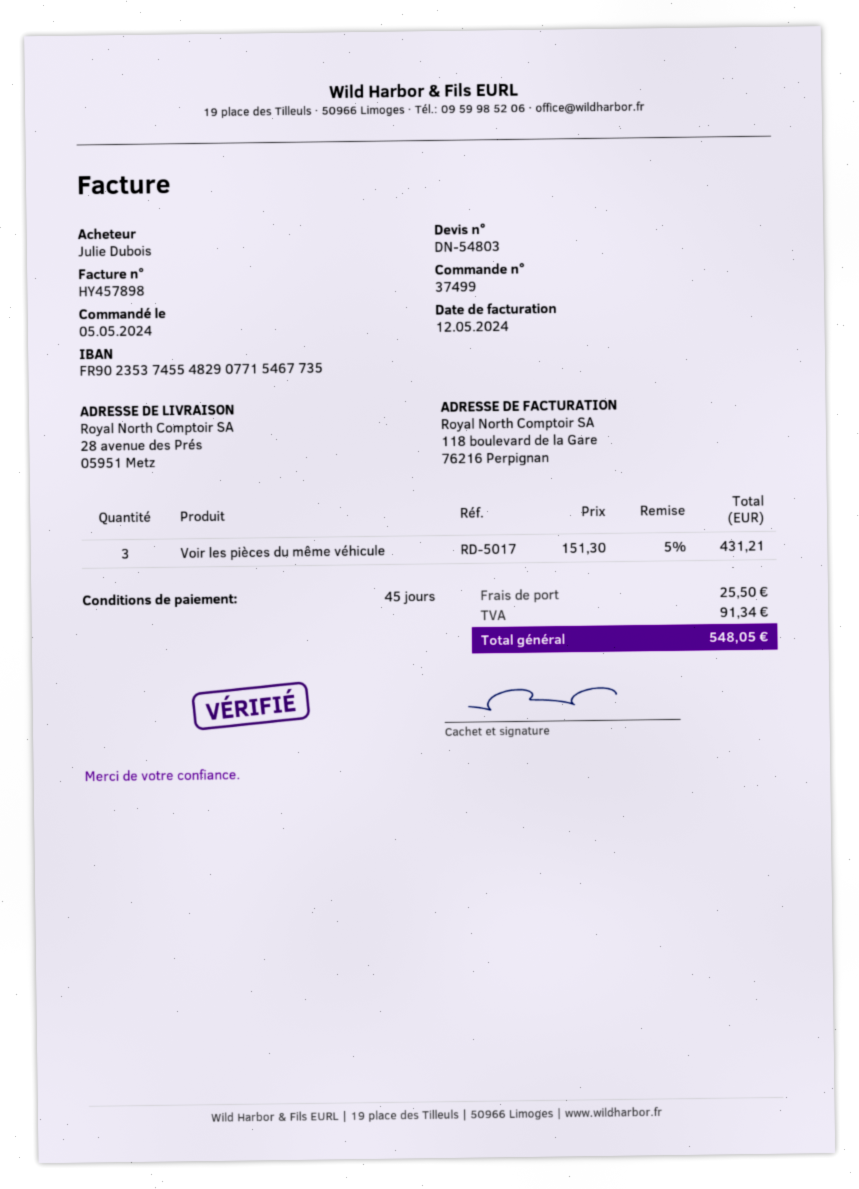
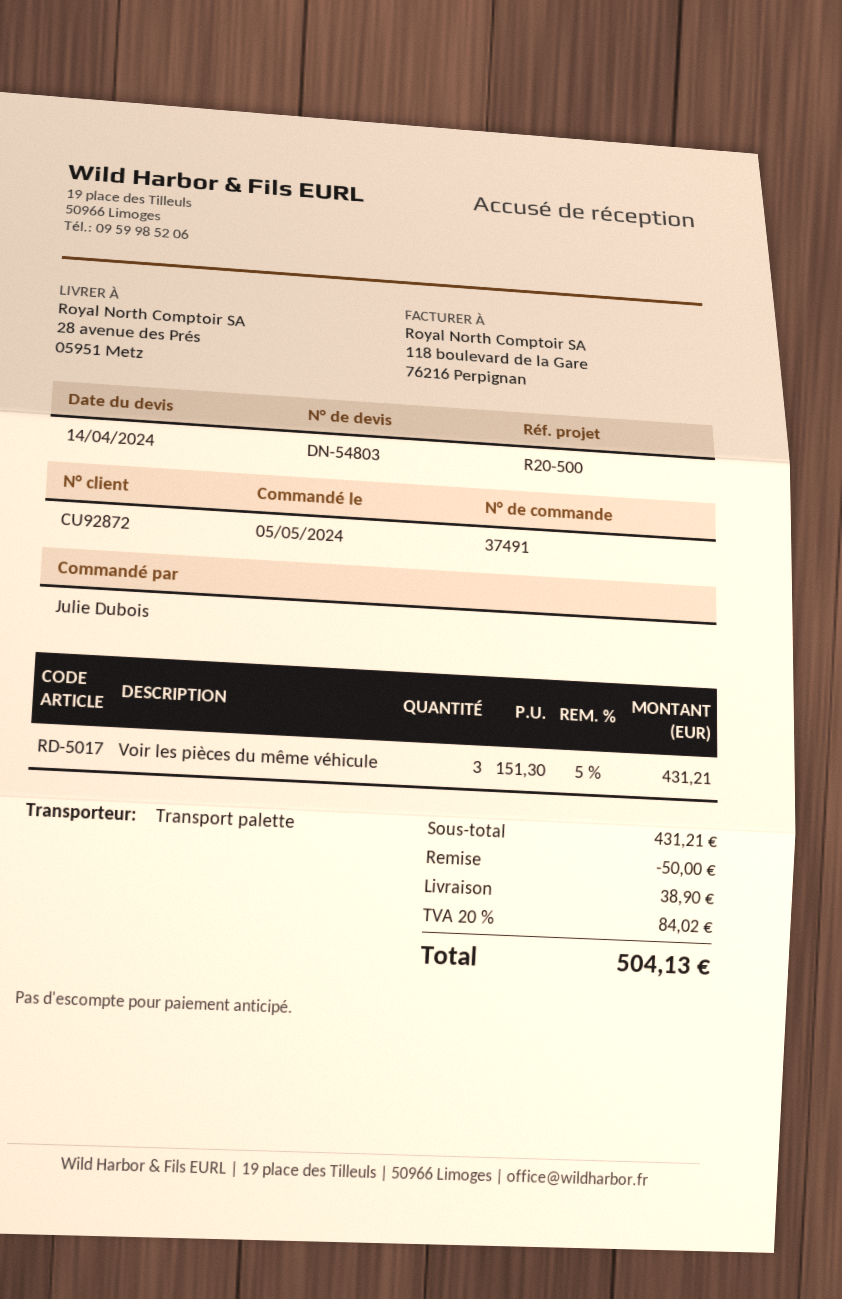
order number: 37499 -> 37491
discount: none -> 50.00
shipping: 25.50 -> 38.90
tax: 91.34 -> 84.02
total: 548.05 -> 504.13

